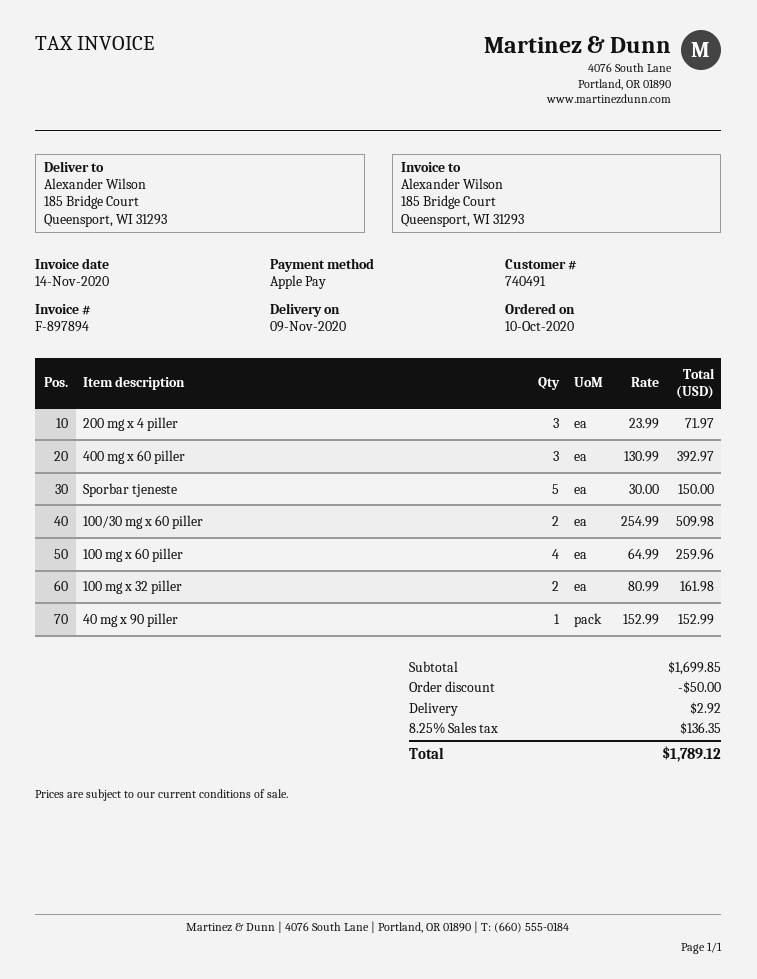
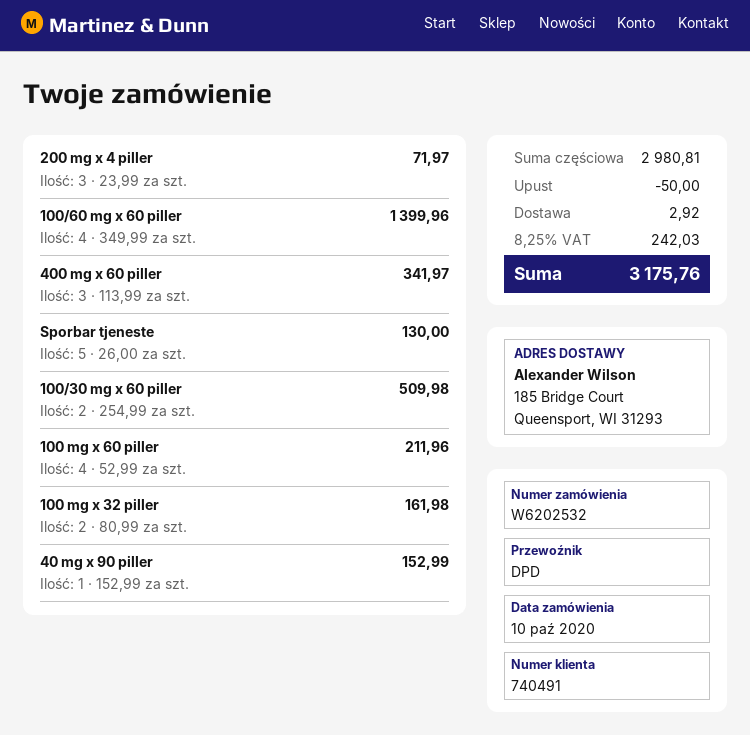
400 mg x 60 piller: 3 x 130.99 = 392.97 -> 3 x 113.99 = 341.97
Sporbar tjeneste: 5 x 30.00 = 150.00 -> 5 x 26.00 = 130.00
100 mg x 60 piller: 4 x 64.99 = 259.96 -> 4 x 52.99 = 211.96
100/60 mg x 60 piller: none -> 4 x 349.99 = 1399.96
subtotal: 1699.85 -> 2980.81
tax: 8.25% = 136.35 -> 8.25% = 242.03
total: 1789.12 -> 3175.76

